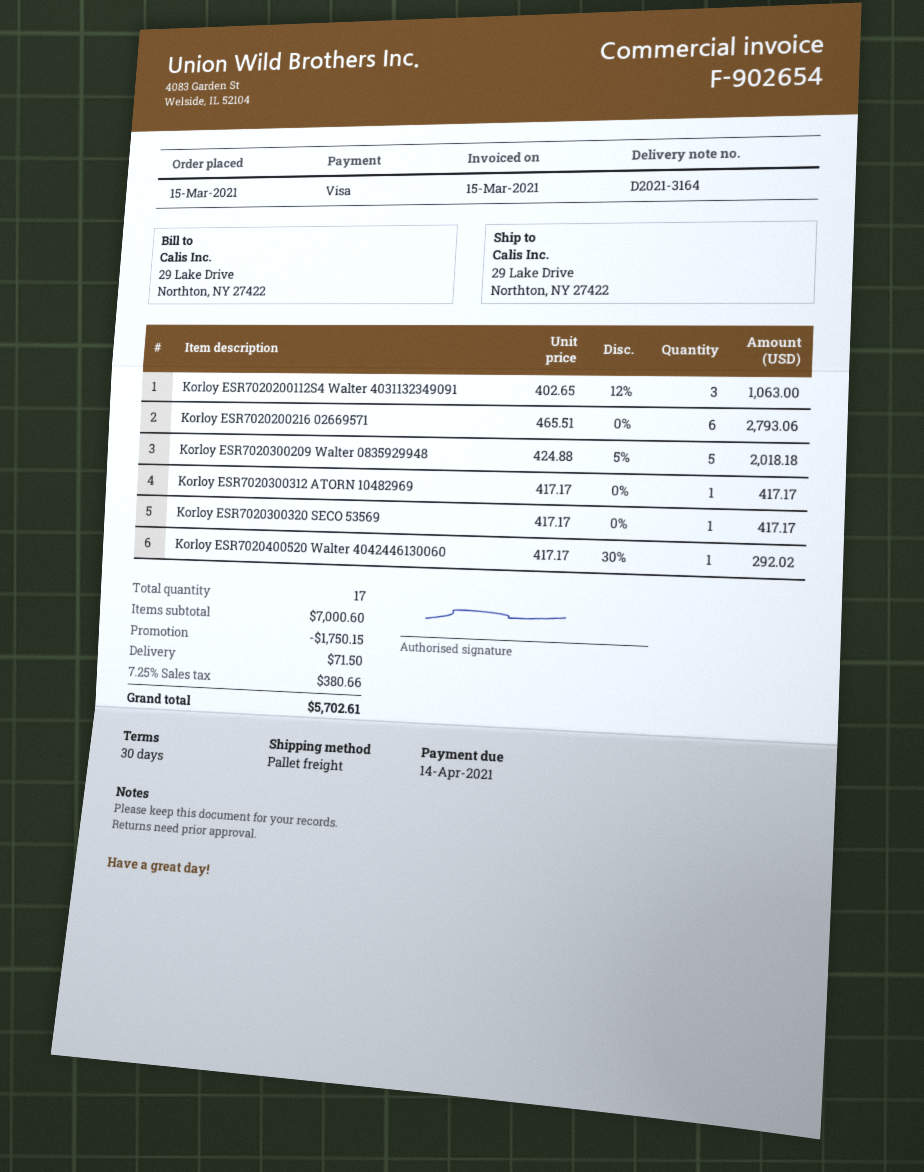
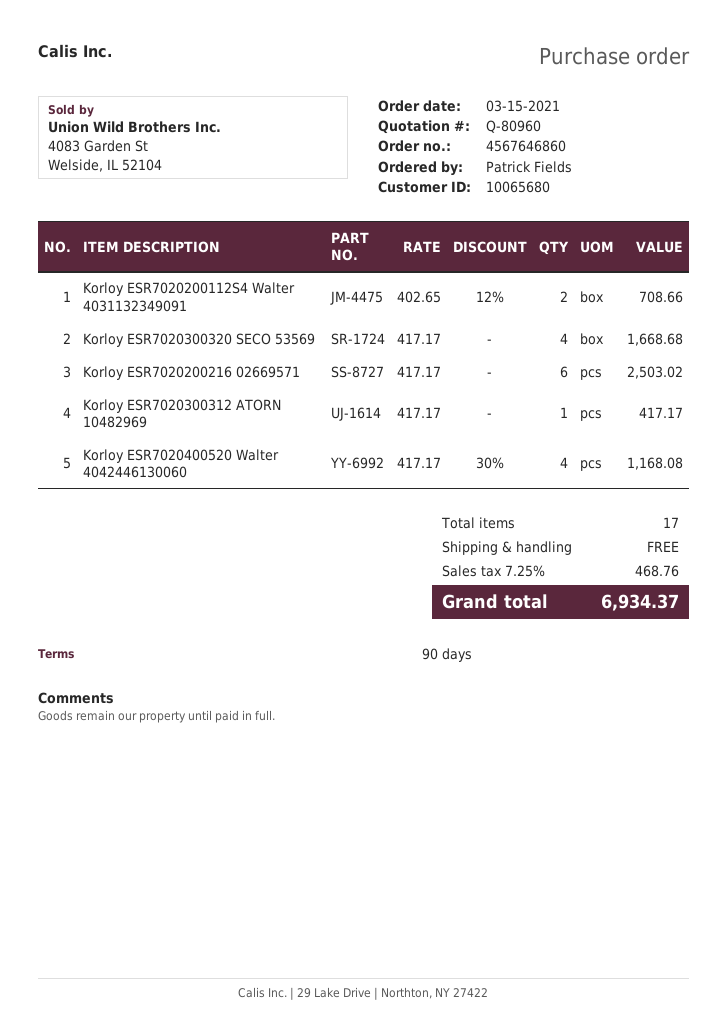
payment terms: 30 days -> 90 days
Korloy ESR7020200112S4 Walter 4031132349091: 3 x 402.65 - 12% = 1063.00 -> 2 x 402.65 - 12% = 708.66
Korloy ESR7020200216 02669571: 6 x 465.51 = 2793.06 -> 6 x 417.17 = 2503.02
Korloy ESR7020300209 Walter 0835929948: 5 x 424.88 - 5% = 2018.18 -> none
Korloy ESR7020300320 SECO 53569: 1 x 417.17 = 417.17 -> 4 x 417.17 = 1668.68
Korloy ESR7020400520 Walter 4042446130060: 1 x 417.17 - 30% = 292.02 -> 4 x 417.17 - 30% = 1168.08
discount: 1750.15 -> none
shipping: 71.50 -> 0.00
tax: 7.25% = 380.66 -> 7.25% = 468.76
total: 5702.61 -> 6934.37

